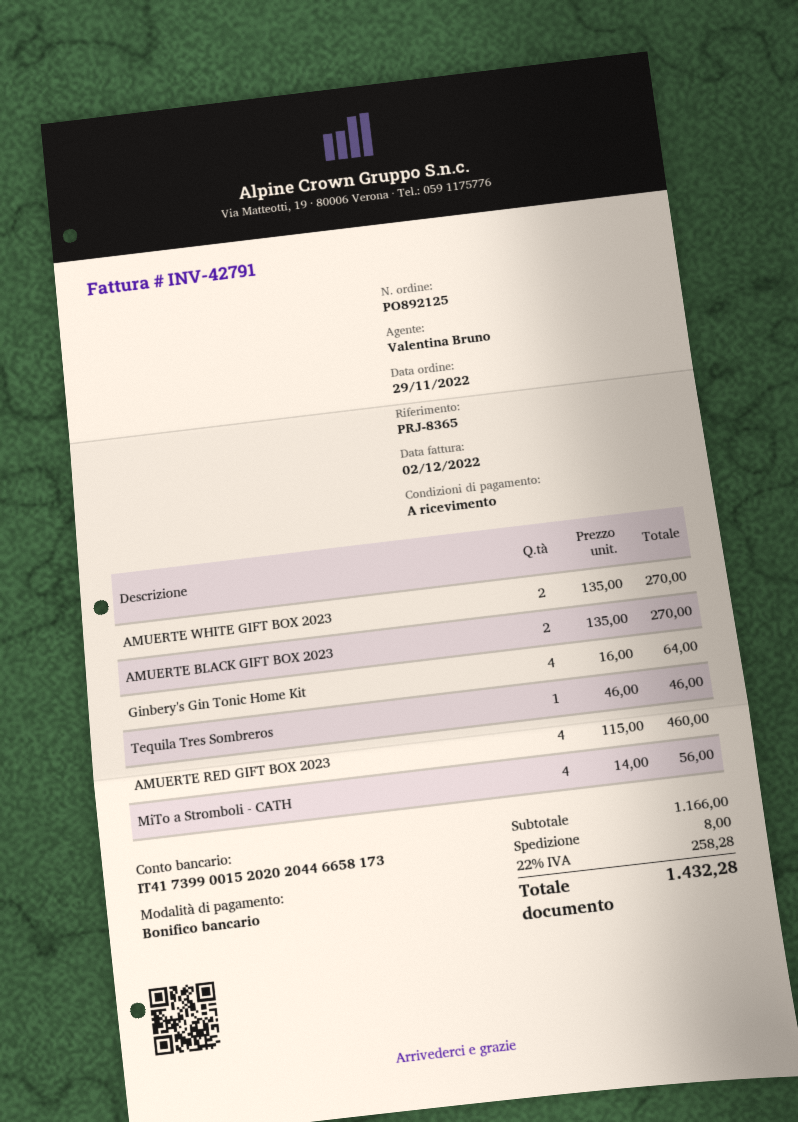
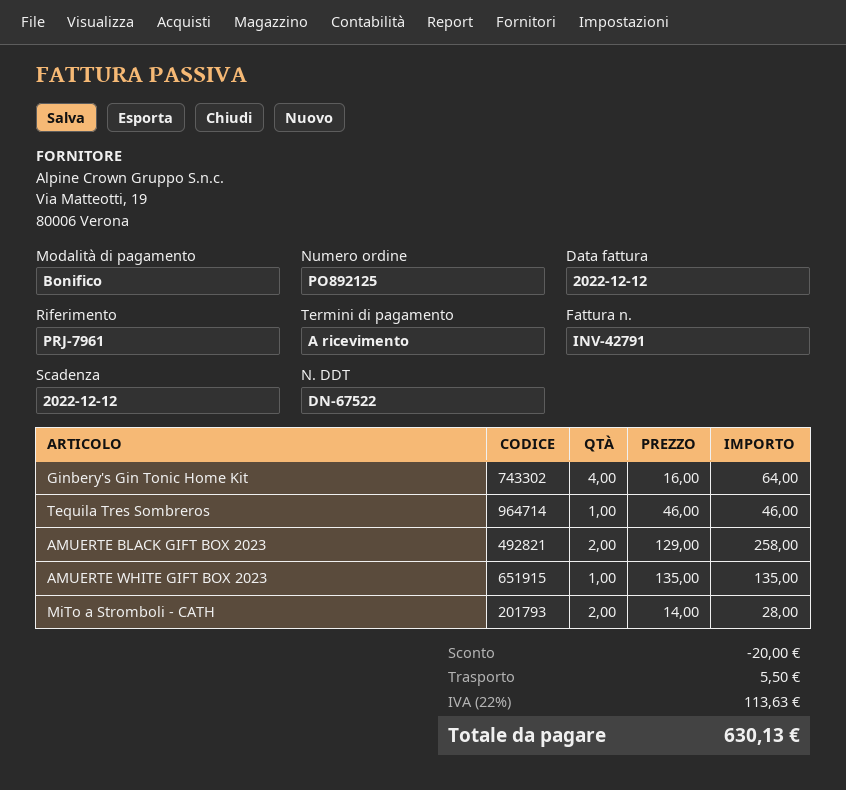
invoice date: 2022-12-02 -> 2022-12-12
reference: PRJ-8365 -> PRJ-7961
AMUERTE WHITE GIFT BOX 2023: 2 x 135.00 = 270.00 -> 1 x 135.00 = 135.00
AMUERTE BLACK GIFT BOX 2023: 2 x 135.00 = 270.00 -> 2 x 129.00 = 258.00
AMUERTE RED GIFT BOX 2023: 4 x 115.00 = 460.00 -> none
MiTo a Stromboli - CATH: 4 x 14.00 = 56.00 -> 2 x 14.00 = 28.00
discount: none -> 20.00
shipping: 8.00 -> 5.50
tax: 22% = 258.28 -> 22% = 113.63
total: 1432.28 -> 630.13

